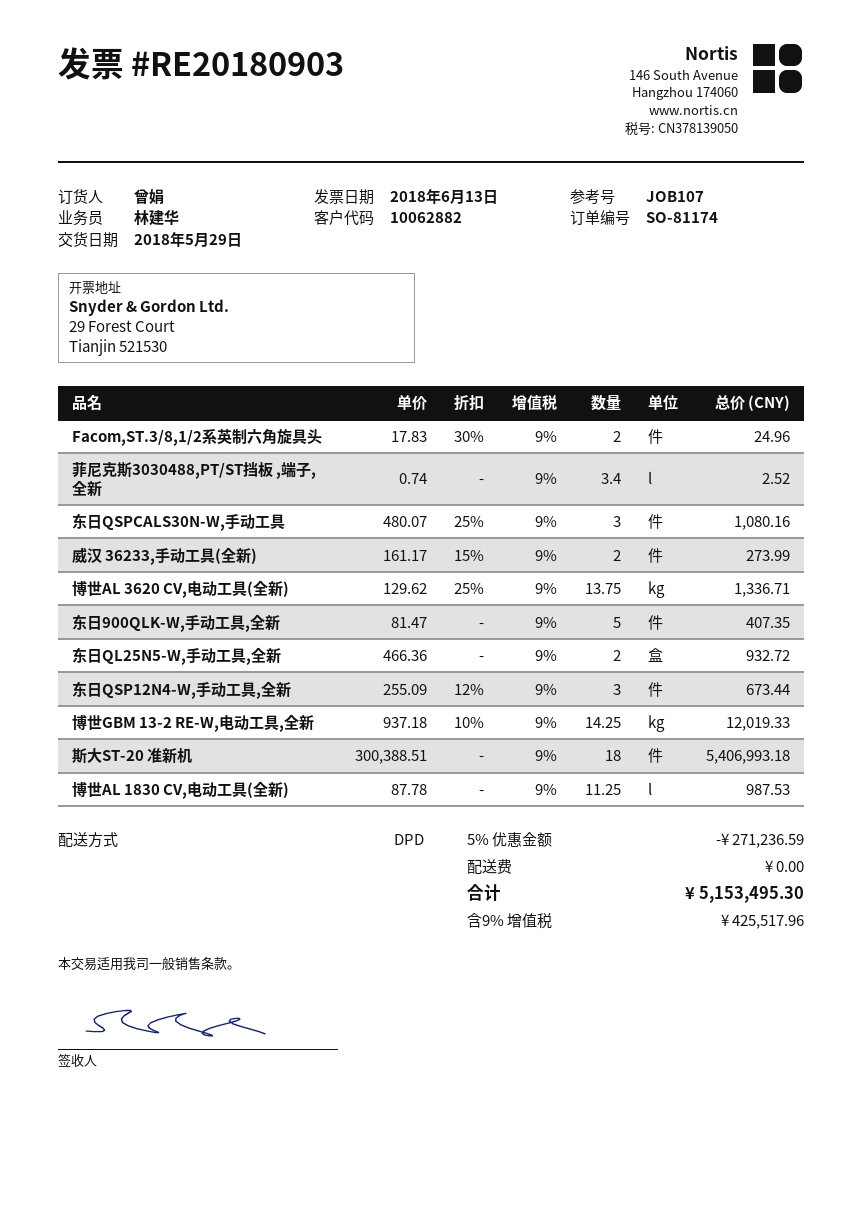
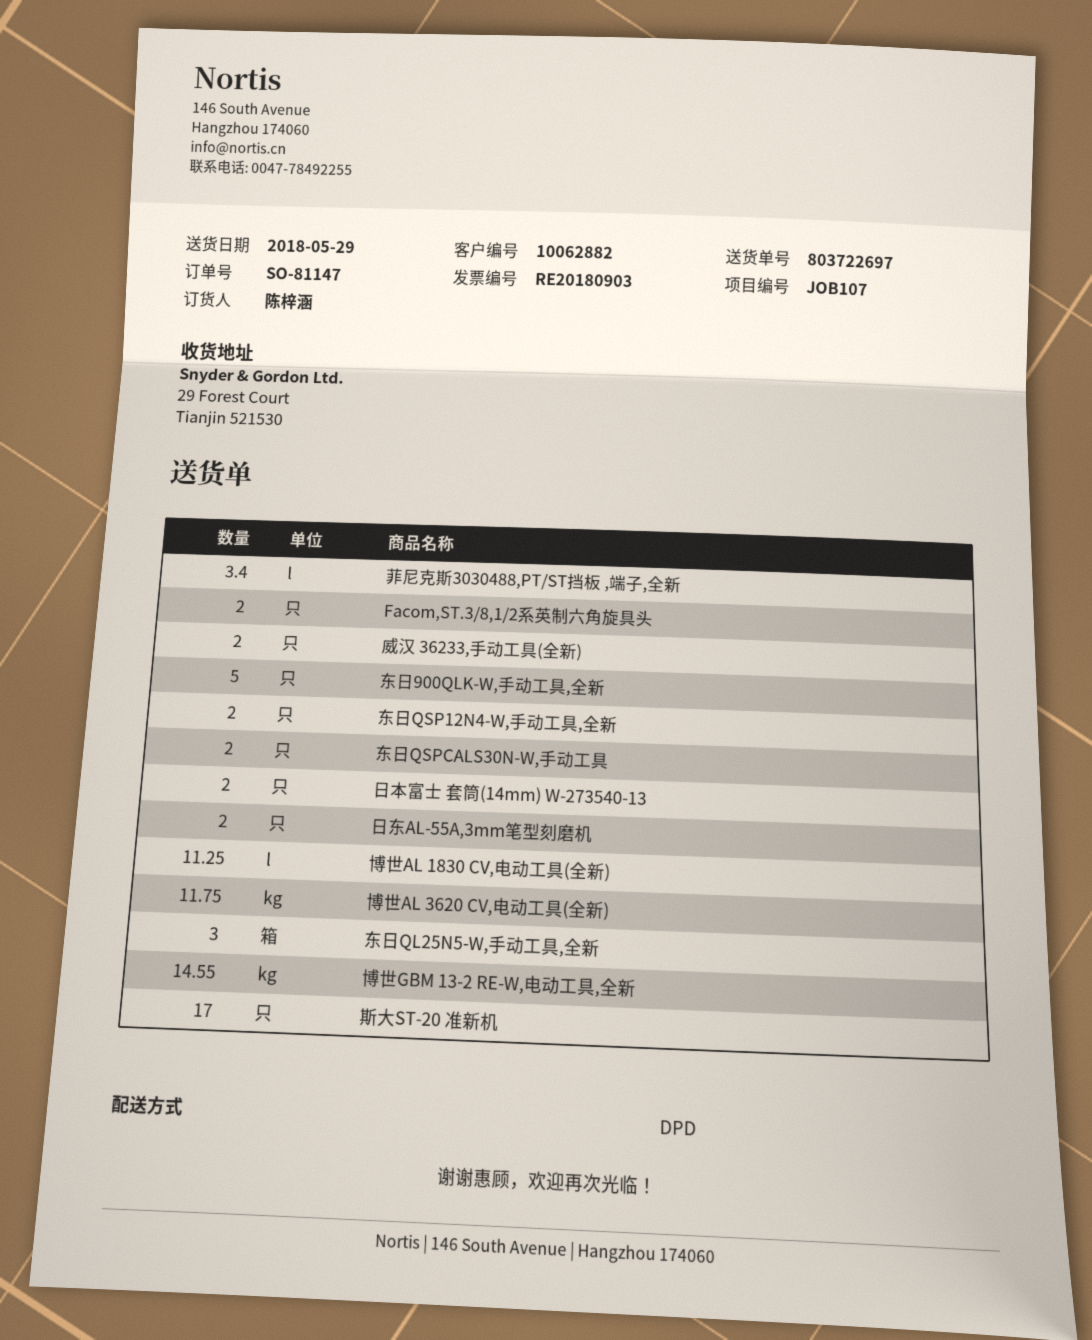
order number: SO-81174 -> SO-81147
ordered by: 曾娟 -> 陈梓涵
东日QSPCALS30N-W,手动工具: 3 -> 2
博世AL 3620 CV,电动工具(全新): 13.75 -> 11.75
东日QL25N5-W,手动工具,全新: 2 -> 3
东日QSP12N4-W,手动工具,全新: 3 -> 2
博世GBM 13-2 RE-W,电动工具,全新: 14.25 -> 14.55
斯大ST-20 准新机: 18 -> 17
日本富士 套筒(14mm) W-273540-13: none -> 2
日东AL-55A,3mm笔型刻磨机: none -> 2

